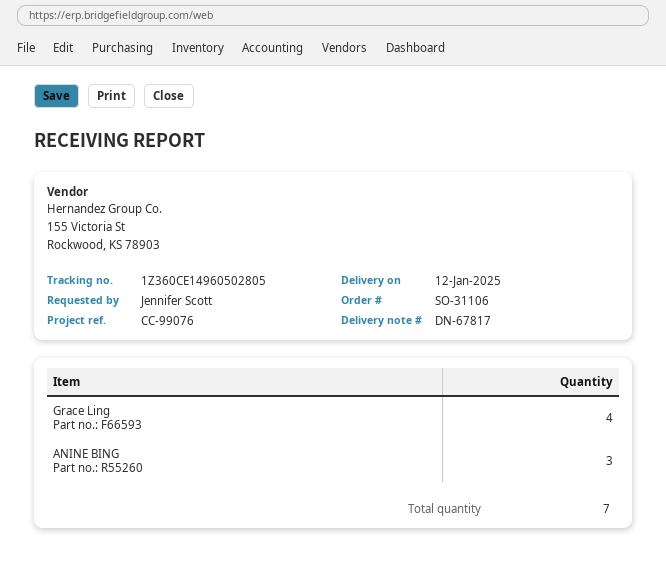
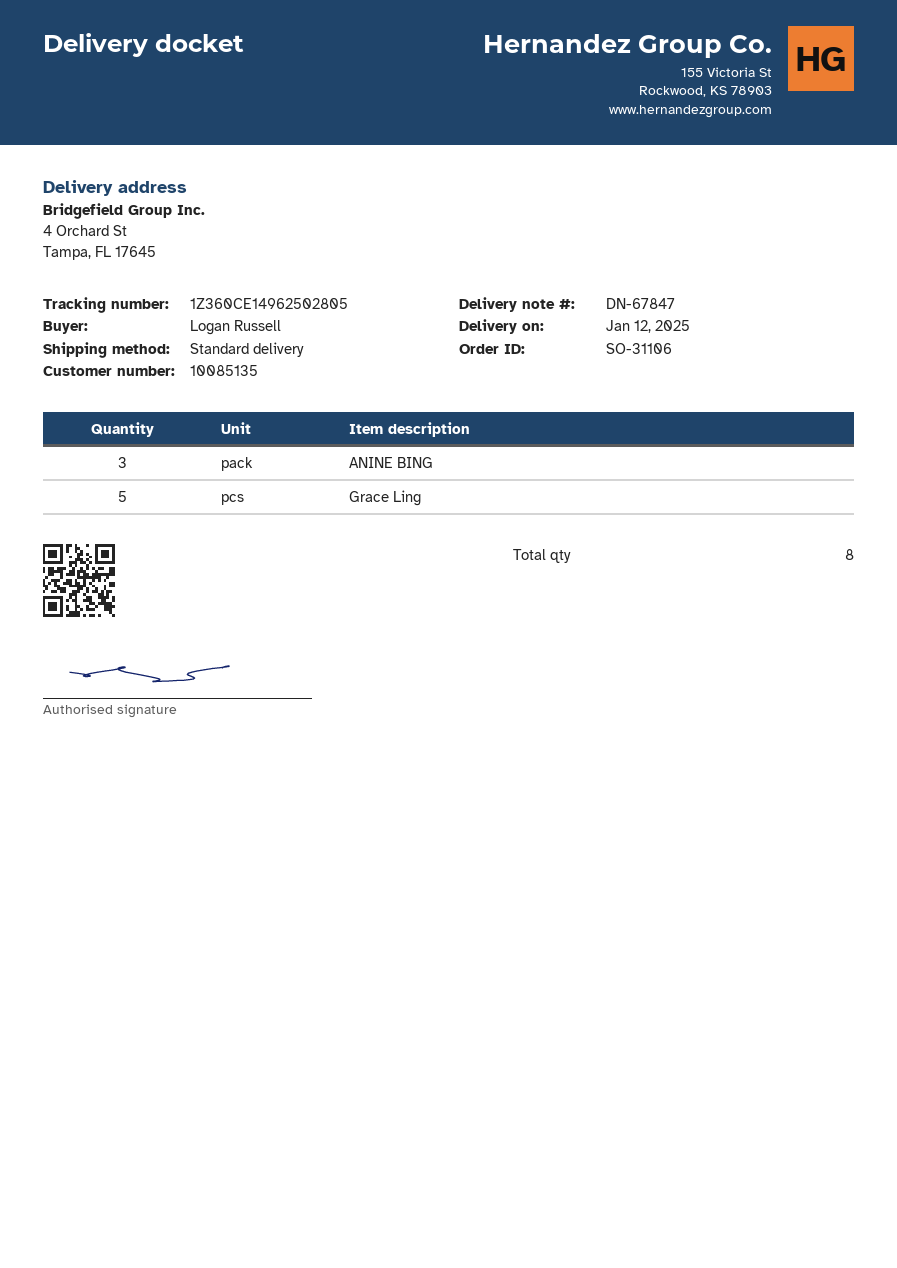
delivery note number: DN-67817 -> DN-67847
ordered by: Jennifer Scott -> Logan Russell
tracking number: 1Z360CE14960502805 -> 1Z360CE14962502805
Grace Ling: 4 -> 5
total quantity: 7 -> 8

